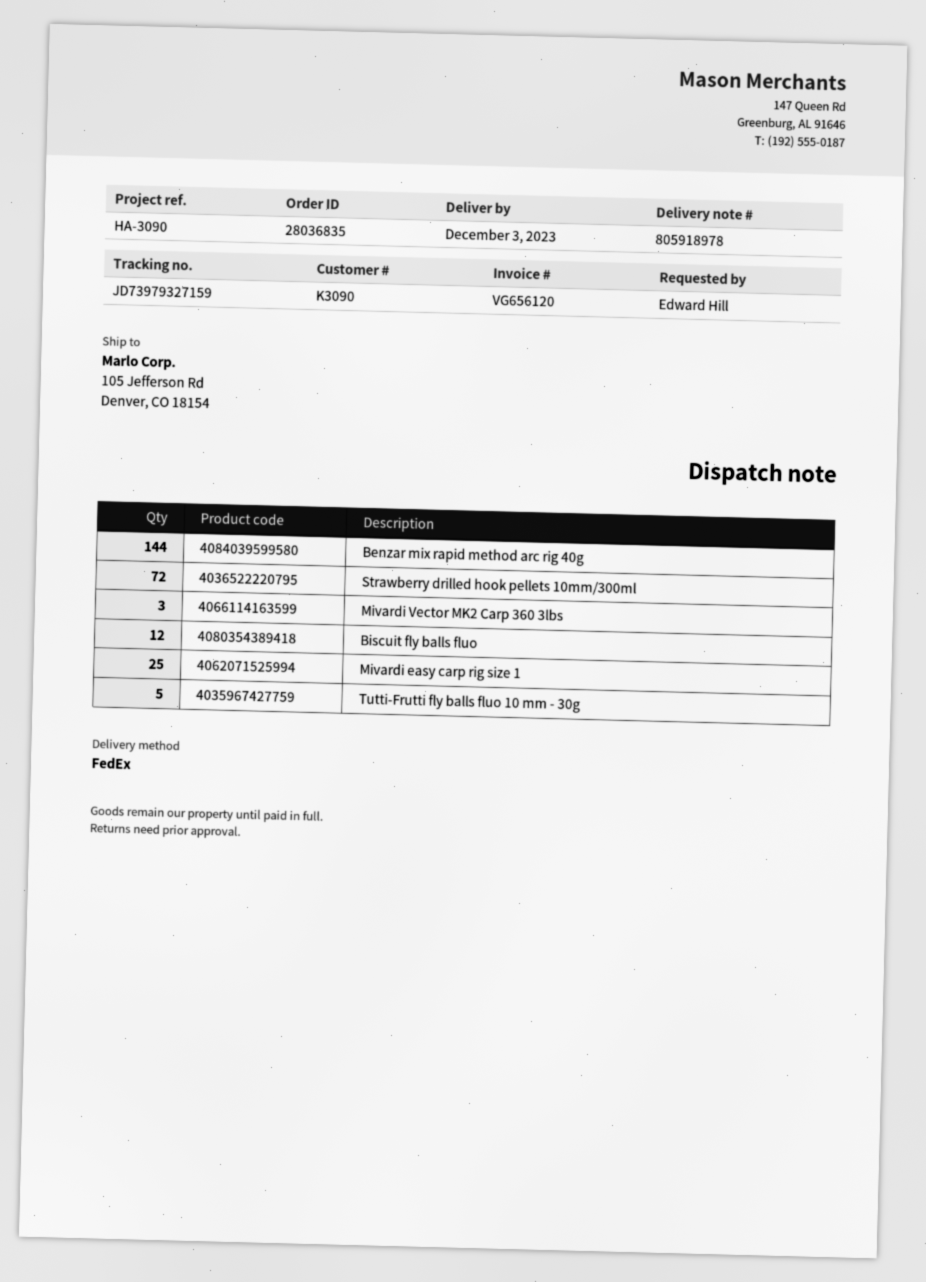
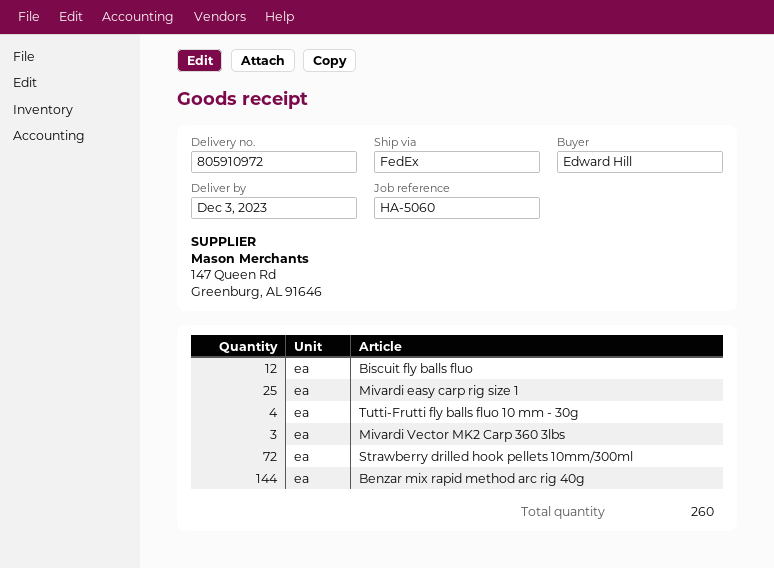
delivery note number: 805918978 -> 805910972
reference: HA-3090 -> HA-5060
Tutti-Frutti fly balls fluo 10 mm - 30g: 5 -> 4

